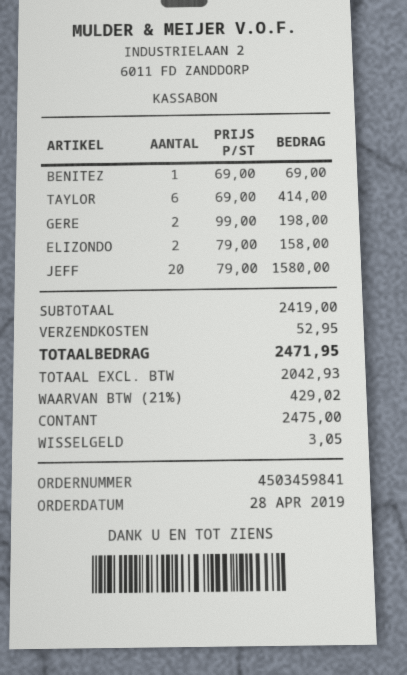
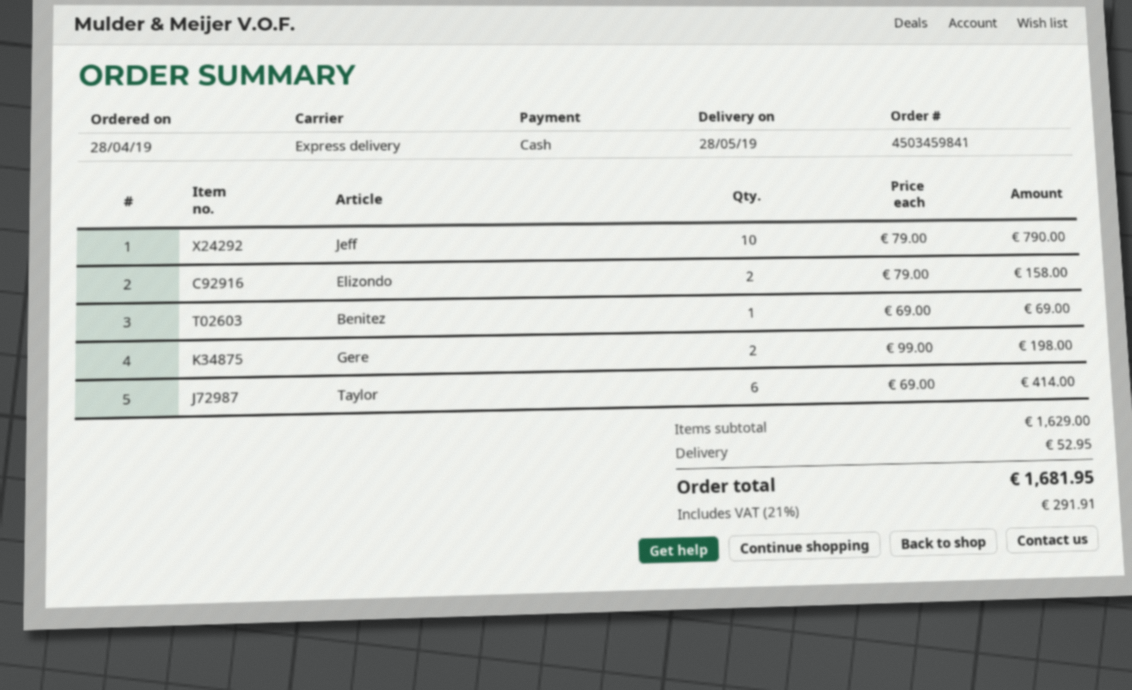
JEFF: 20 x 79.00 = 1580.00 -> 10 x 79.00 = 790.00
subtotal: 2419.00 -> 1629.00
tax: 21% = 429.02 -> 21% = 291.91
total: 2471.95 -> 1681.95

